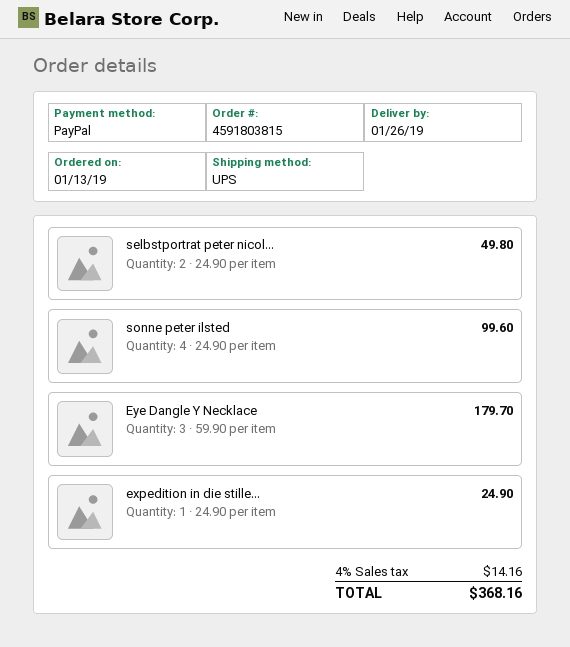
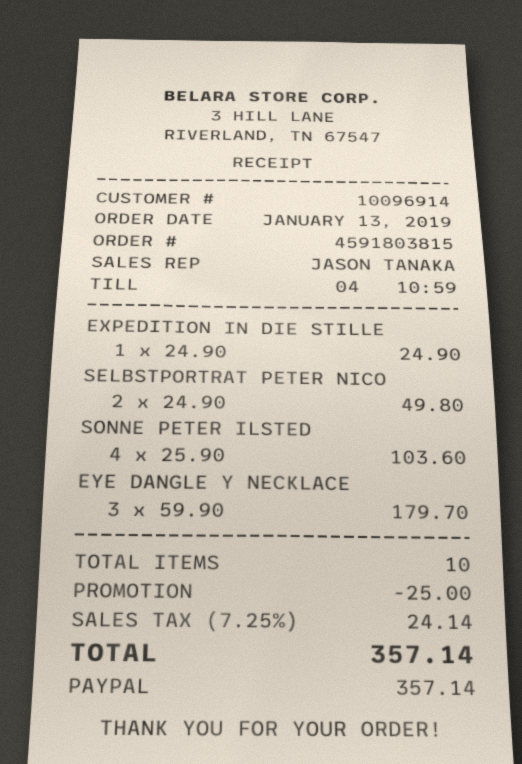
sonne peter ilsted: 4 x 24.90 = 99.60 -> 4 x 25.90 = 103.60
discount: none -> 25.00
tax: 4% = 14.16 -> 7.25% = 24.14
total: 368.16 -> 357.14

